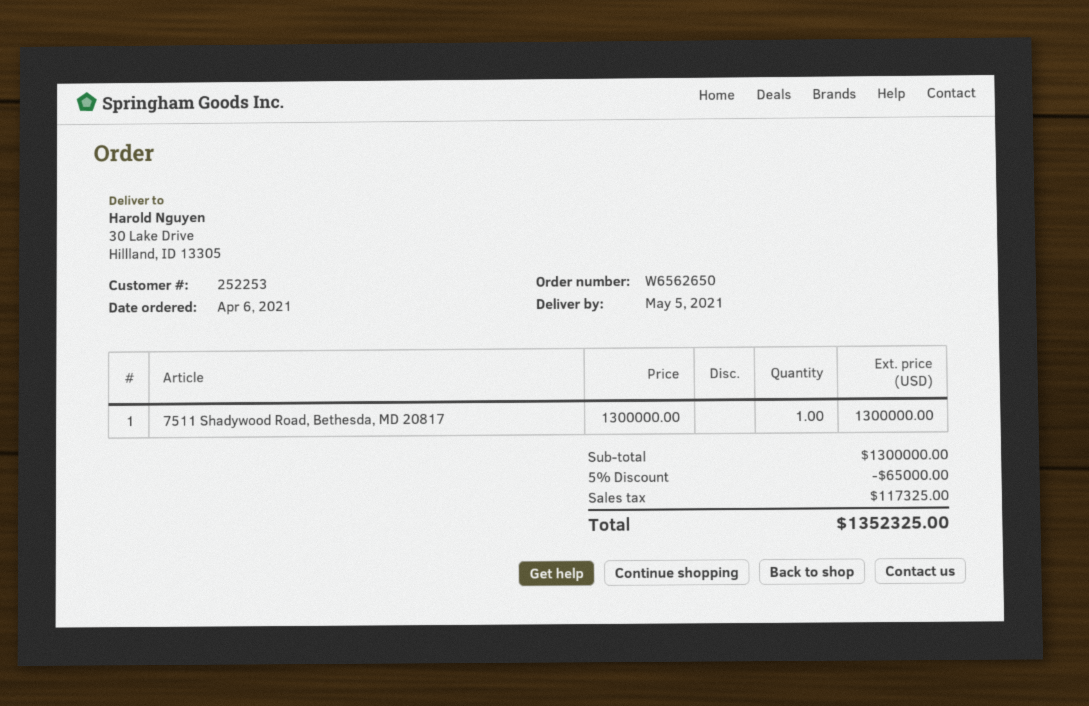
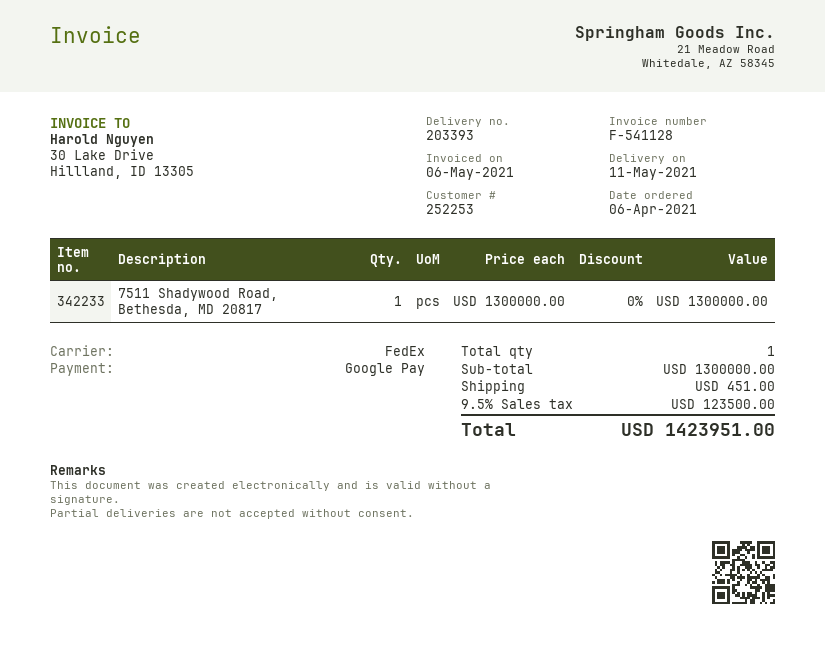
delivery date: 2021-05-05 -> 2021-05-11
discount: 5% = 65000.00 -> none
shipping: none -> 451.00
tax: 117325.00 -> 123500.00
total: 1352325.00 -> 1423951.00

